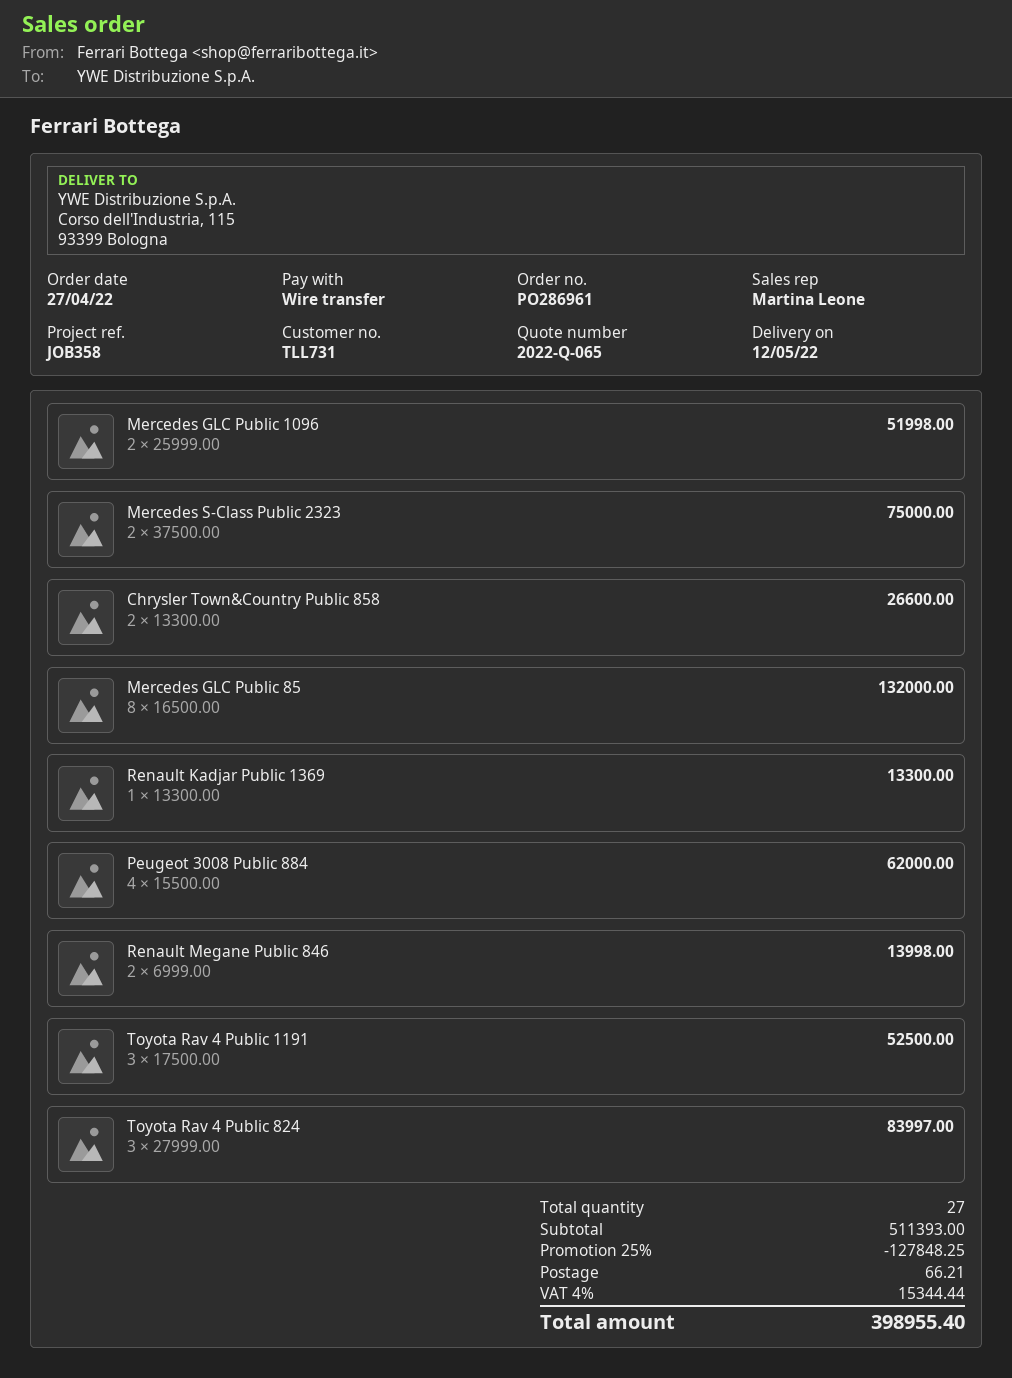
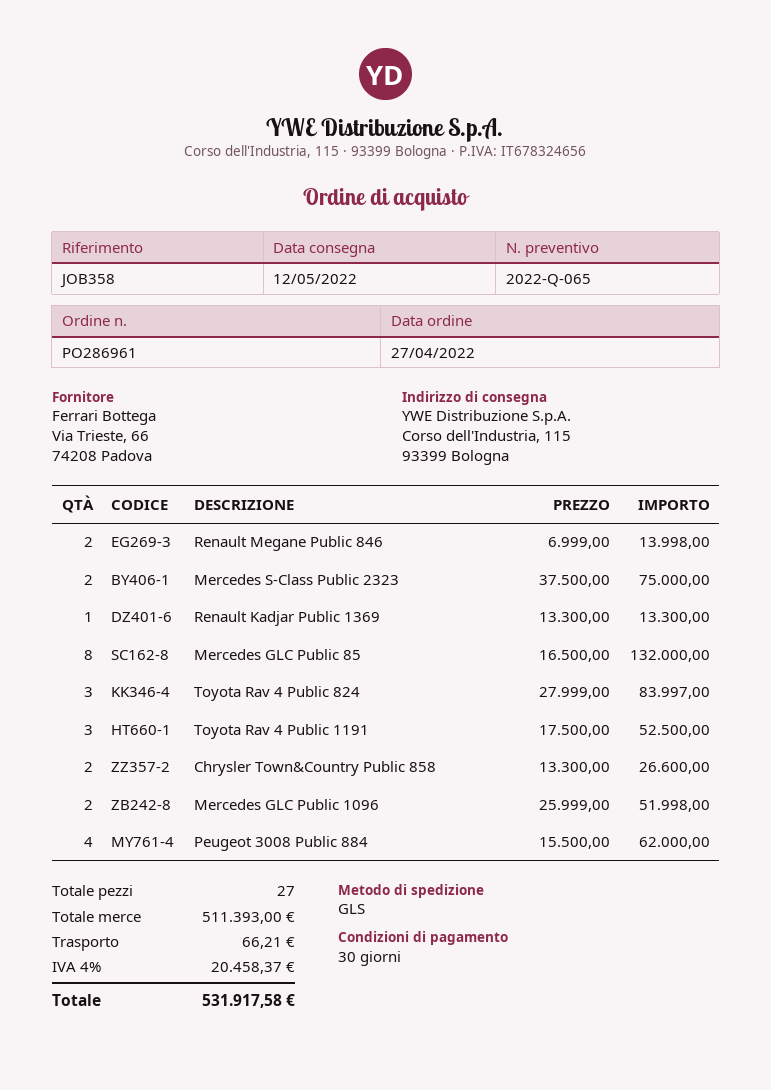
discount: 25% = 127848.25 -> none
tax: 4% = 15344.44 -> 4% = 20458.37
total: 398955.40 -> 531917.58

